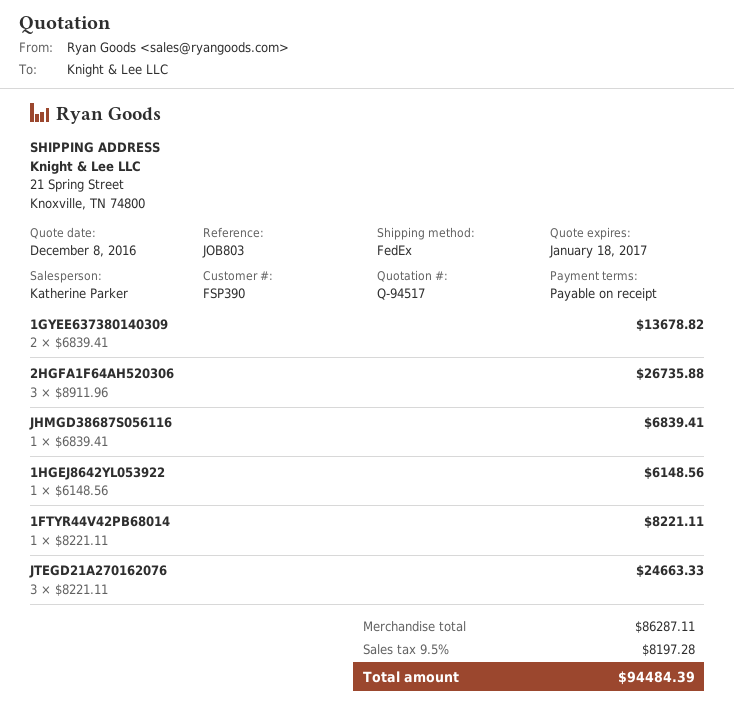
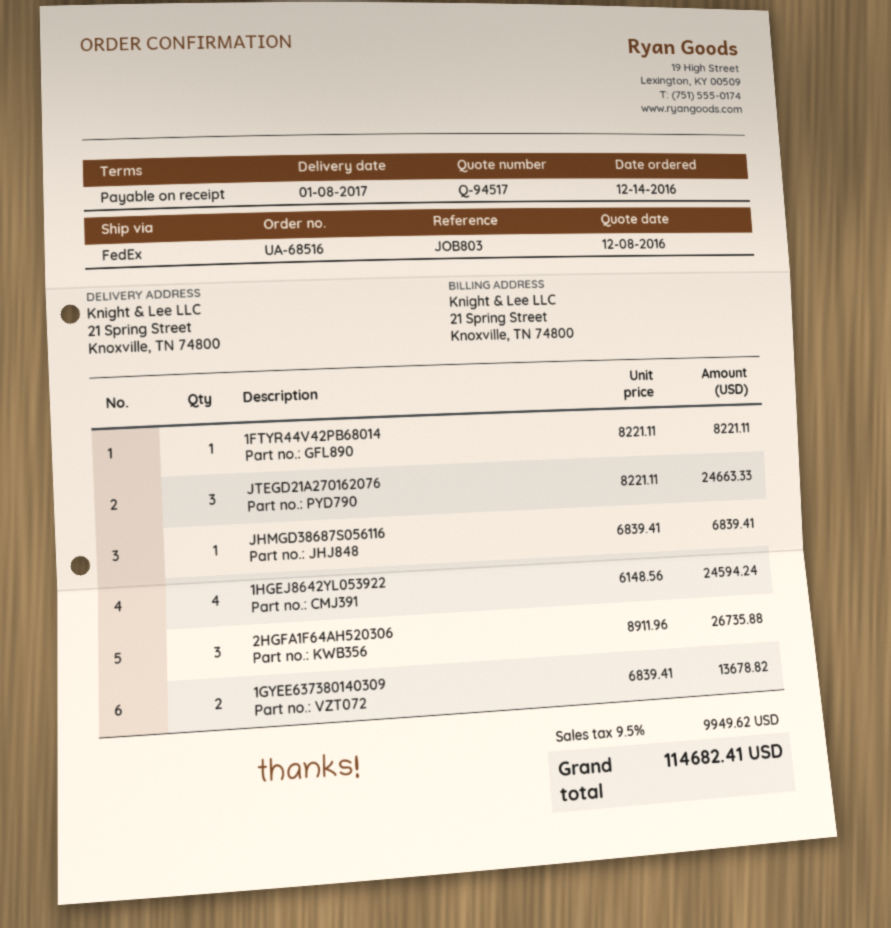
1HGEJ8642YL053922: 1 x 6148.56 = 6148.56 -> 4 x 6148.56 = 24594.24
tax: 9.5% = 8197.28 -> 9.5% = 9949.62
total: 94484.39 -> 114682.41

